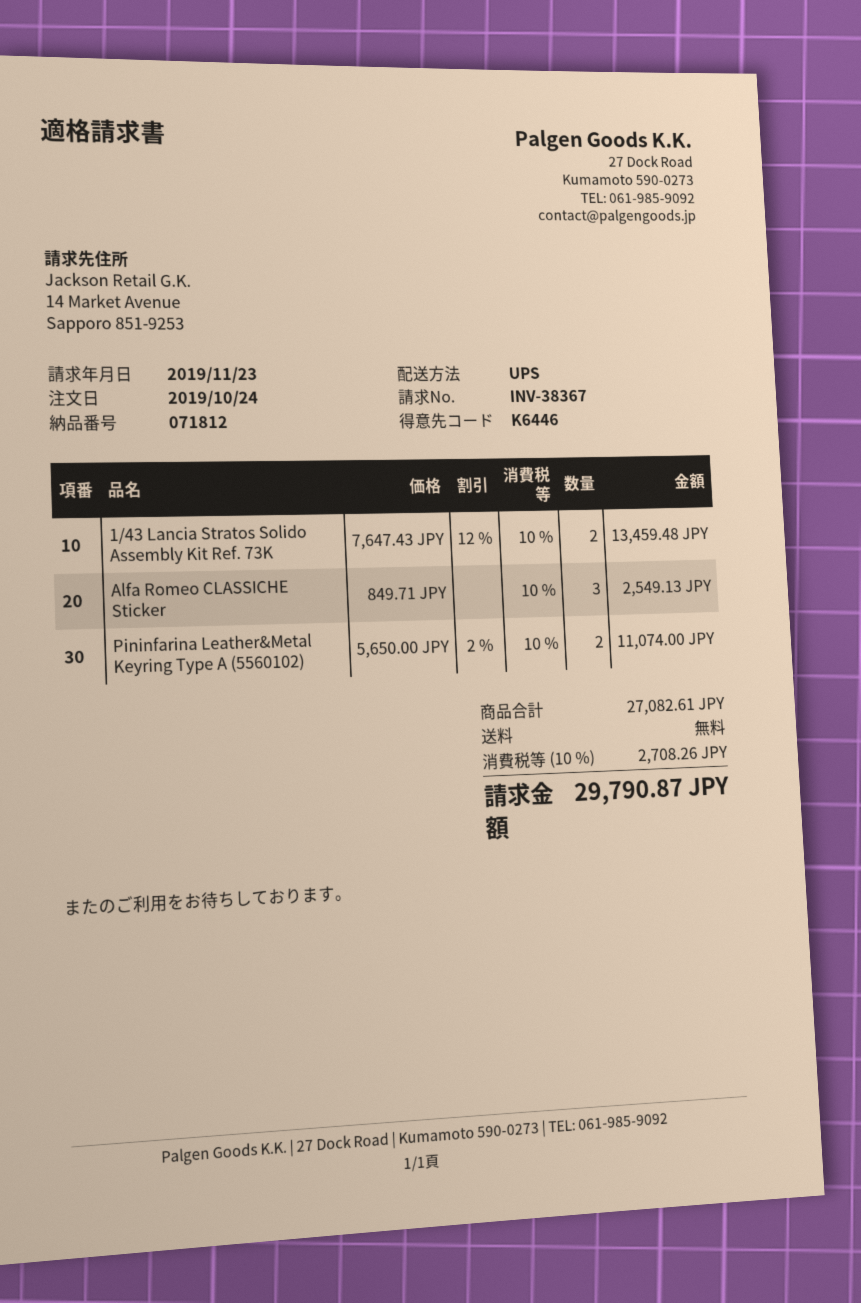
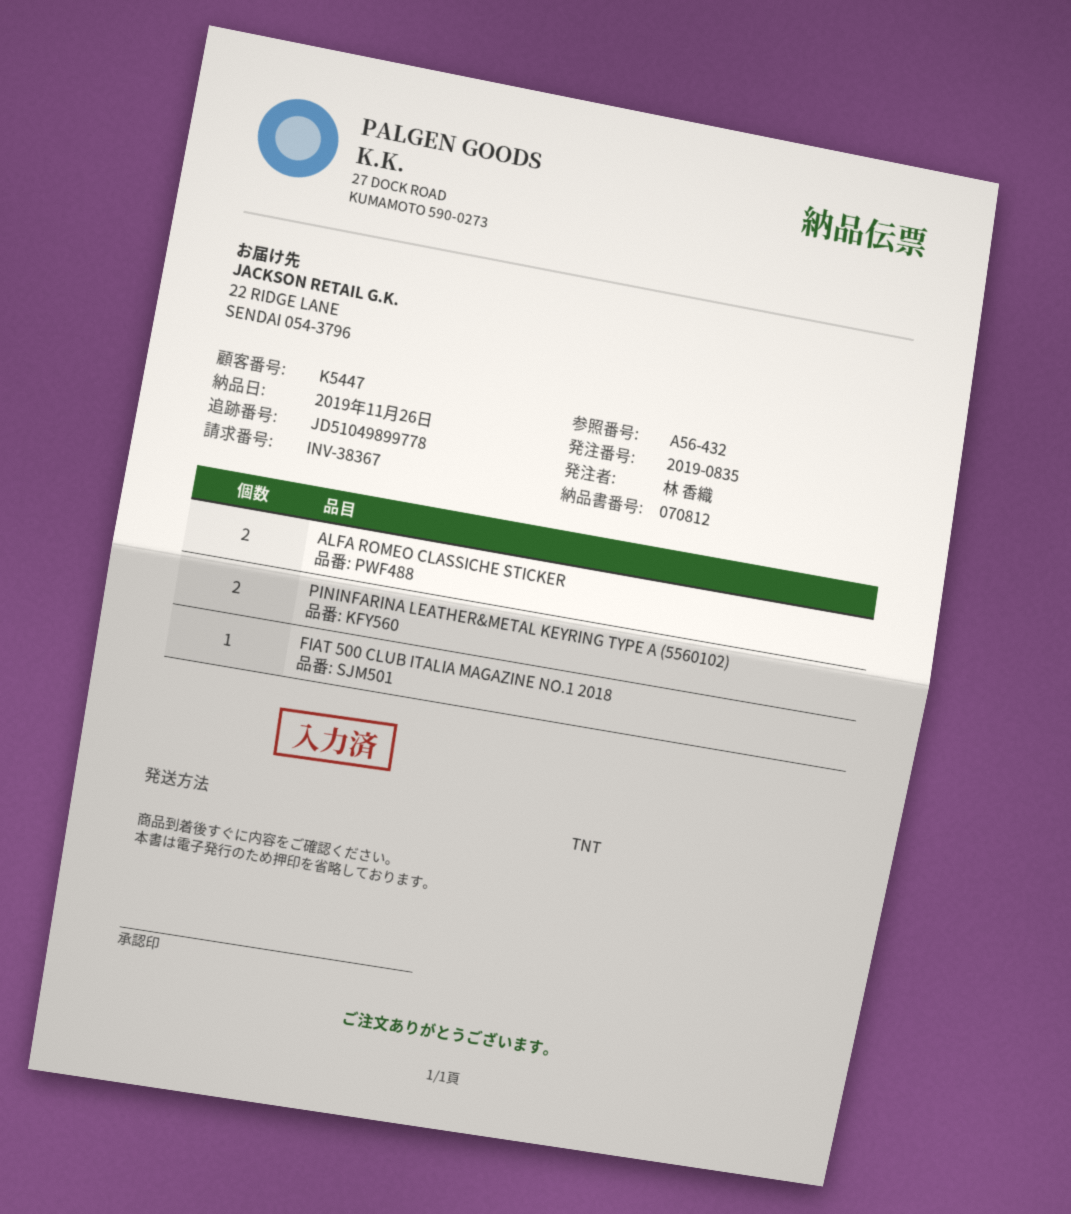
delivery note number: 071812 -> 070812
customer number: K6446 -> K5447
shipping method: UPS -> TNT
1/43 Lancia Stratos Solido Assembly Kit Ref. 73K: 2 -> none
Alfa Romeo CLASSICHE Sticker: 3 -> 2
FIAT 500 CLUB ITALIA MAGAZINE NO.1 2018: none -> 1

